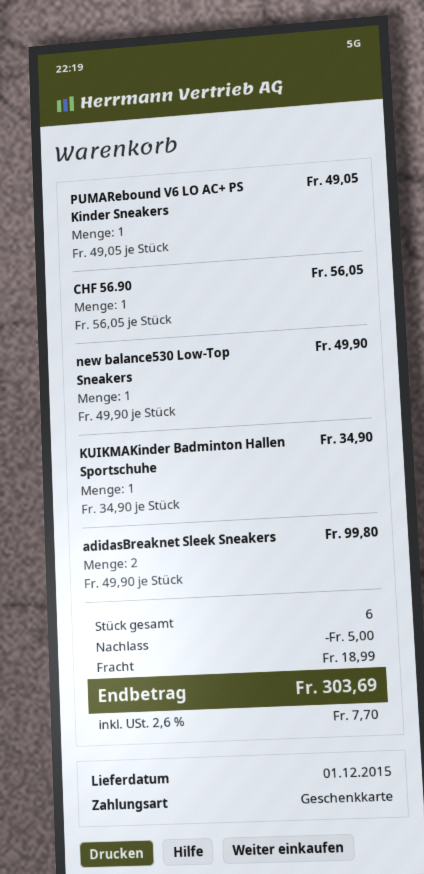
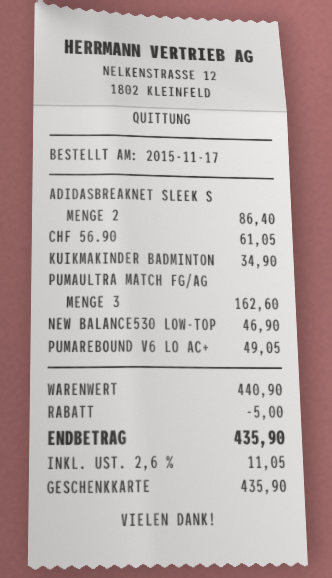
CHF 56.90: 1 for 56.05 -> 1 for 61.05
new balance530 Low-Top Sneakers: 1 for 49.90 -> 1 for 46.90
adidasBreaknet Sleek Sneakers: 2 for 99.80 -> 2 for 86.40
PUMAULTRA MATCH FG/AG: none -> 3 for 162.60
shipping: 18.99 -> none
tax: 2.6% = 7.70 -> 2.6% = 11.05
total: 303.69 -> 435.90

